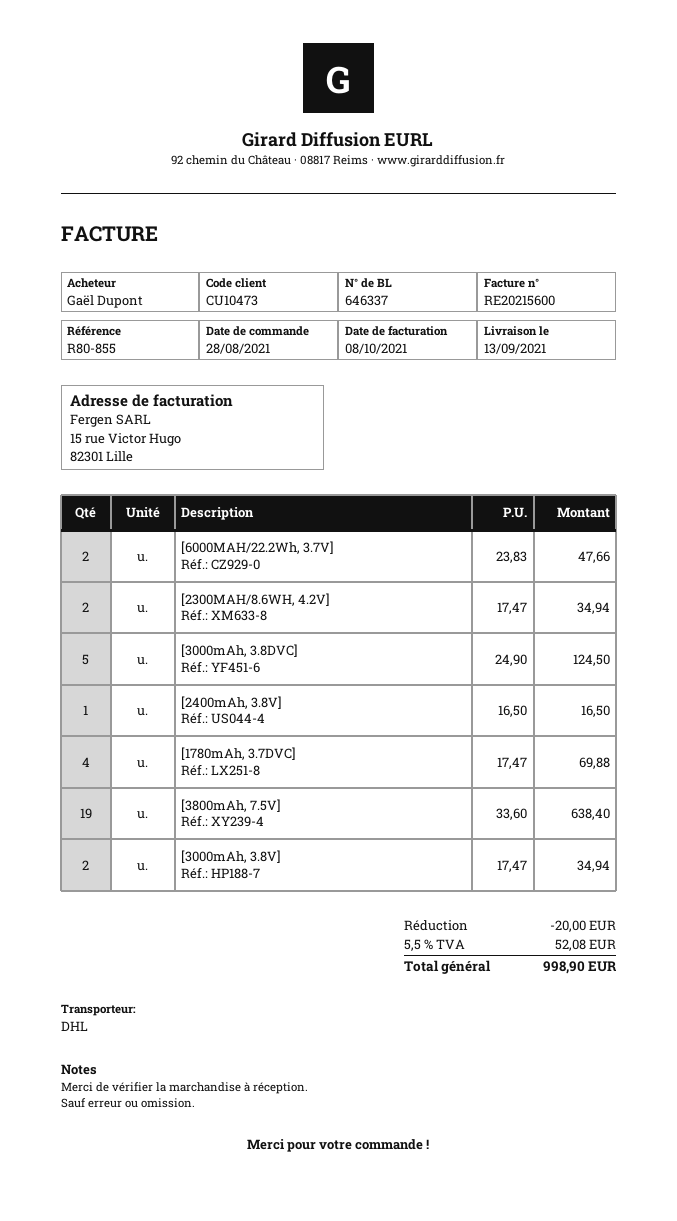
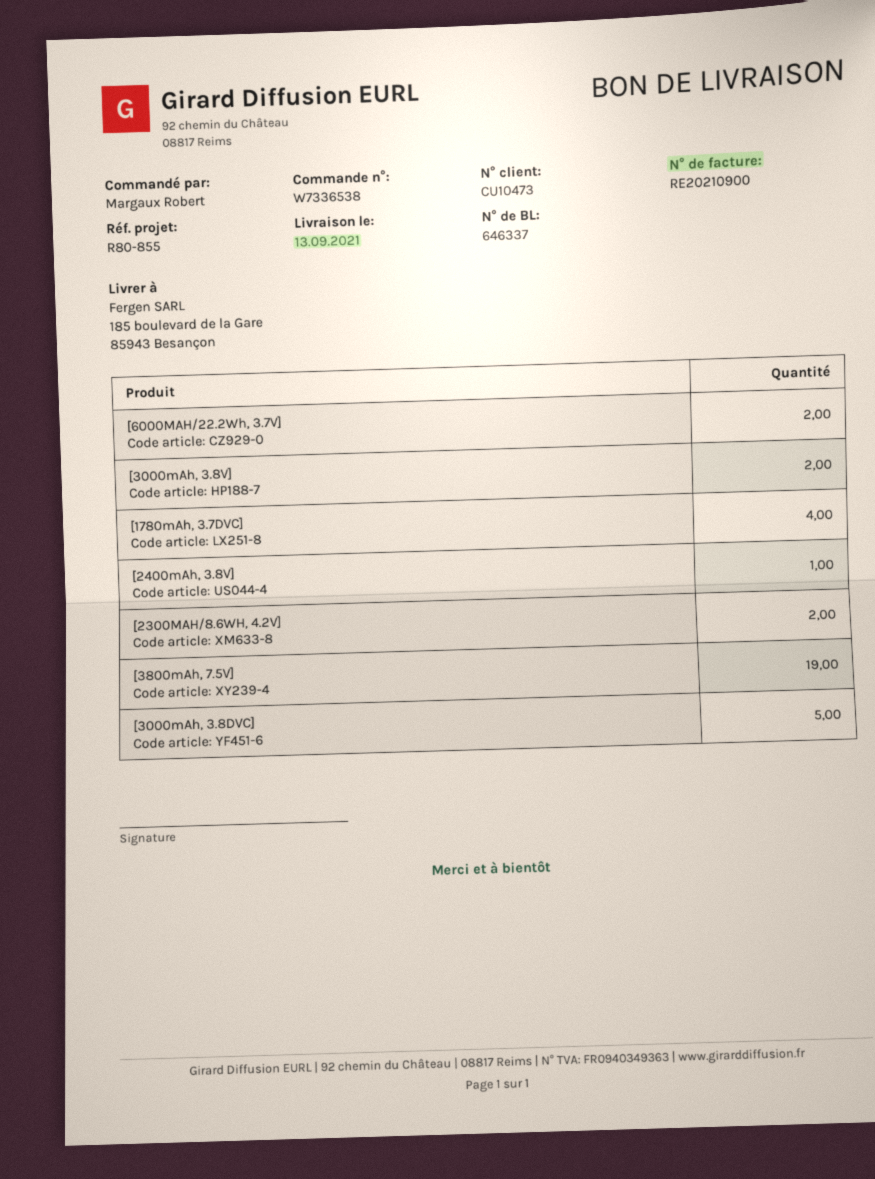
invoice number: RE20215600 -> RE20210900
ordered by: Gaël Dupont -> Margaux Robert

